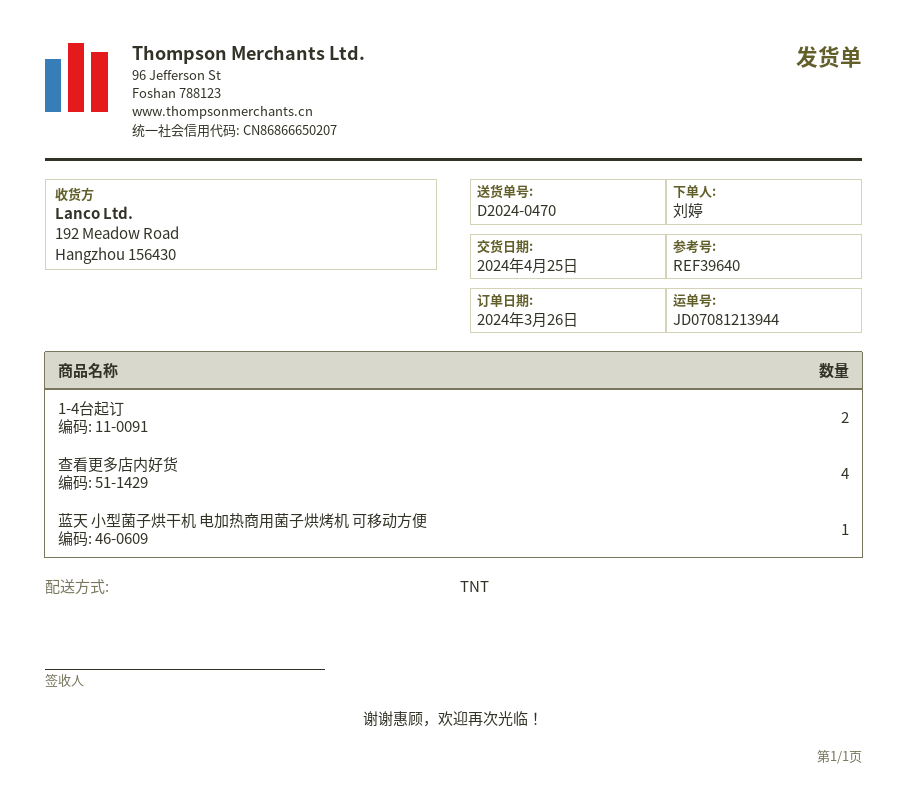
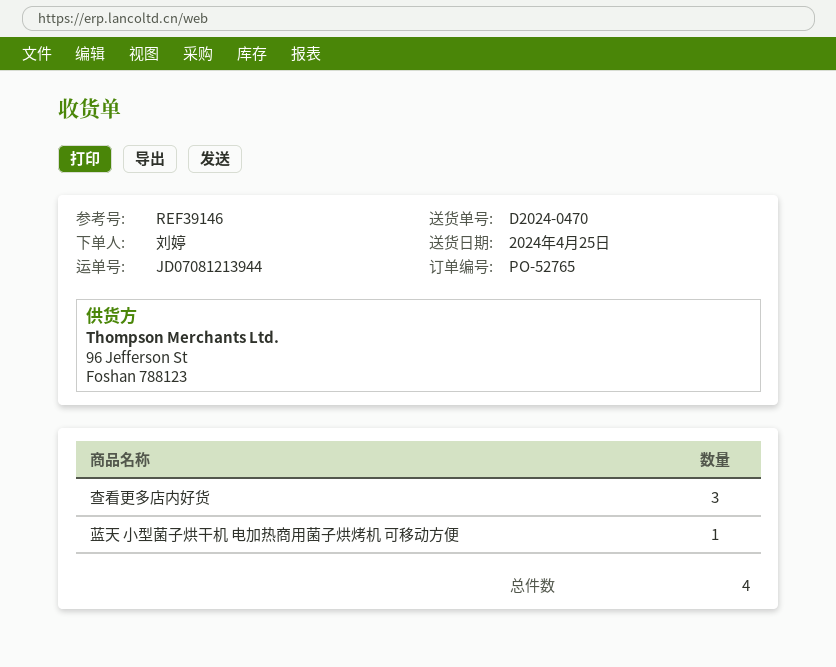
reference: REF39640 -> REF39146
1-4台起订: 2 -> none
查看更多店内好货: 4 -> 3

